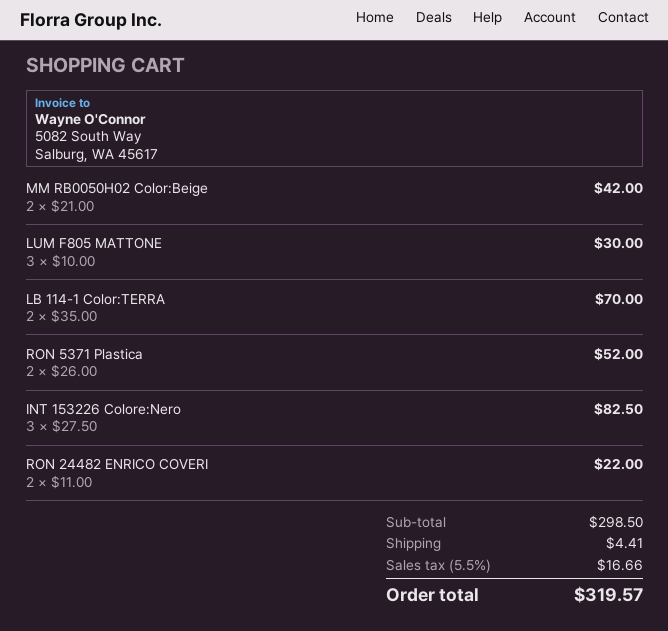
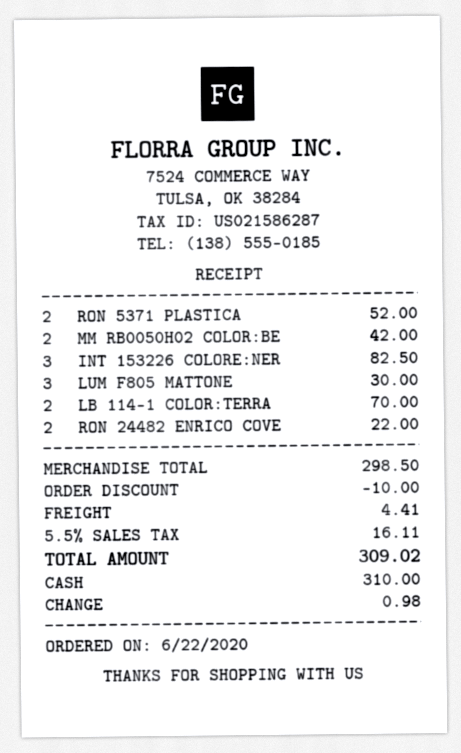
discount: none -> 10.00
tax: 5.5% = 16.66 -> 5.5% = 16.11
total: 319.57 -> 309.02

